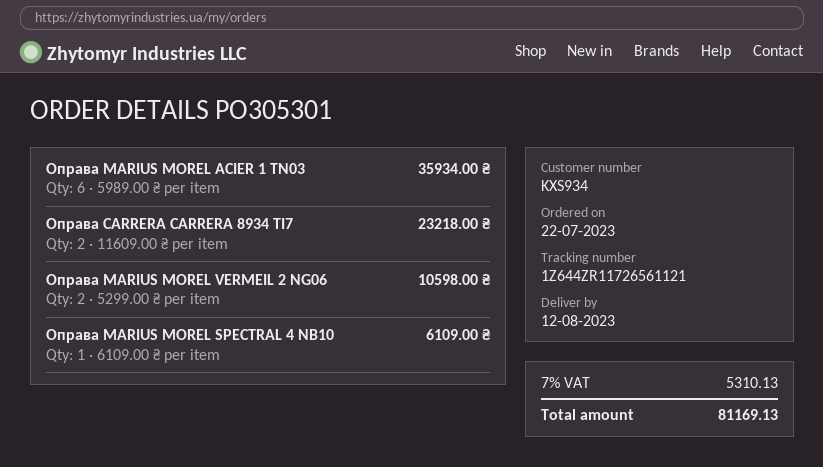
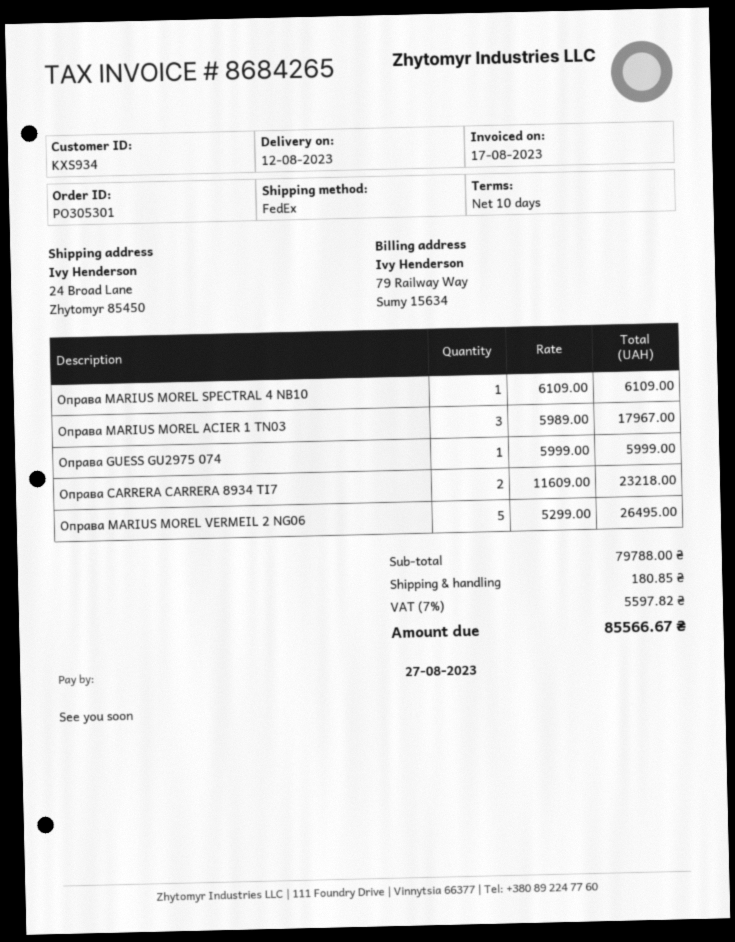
Оправа MARIUS MOREL ACIER 1 TN03: 6 x 5989.00 = 35934.00 -> 3 x 5989.00 = 17967.00
Оправа MARIUS MOREL VERMEIL 2 NG06: 2 x 5299.00 = 10598.00 -> 5 x 5299.00 = 26495.00
Оправа GUESS GU2975 074: none -> 1 x 5999.00 = 5999.00
shipping: none -> 180.85
tax: 7% = 5310.13 -> 7% = 5597.82
total: 81169.13 -> 85566.67

